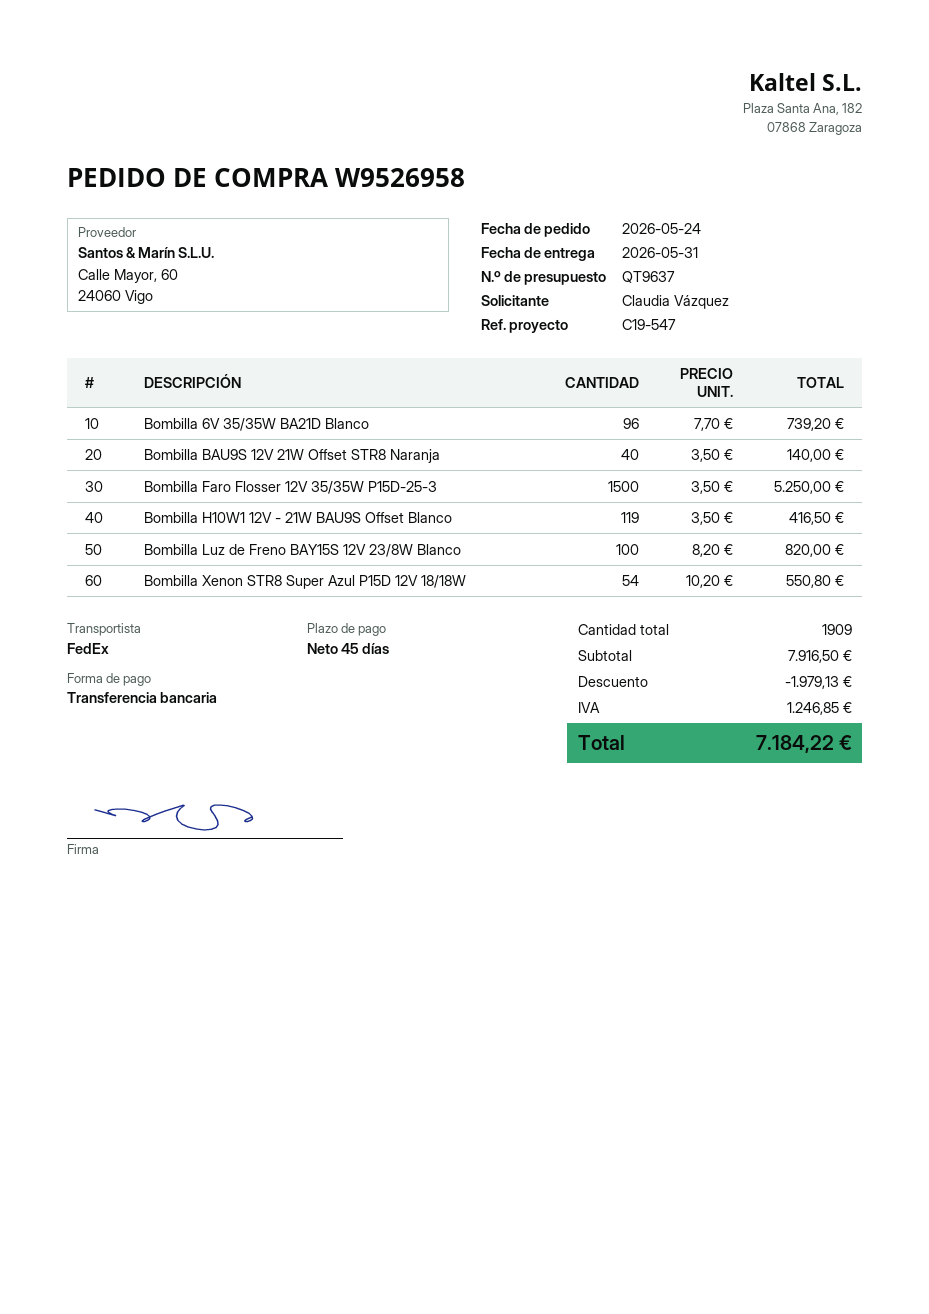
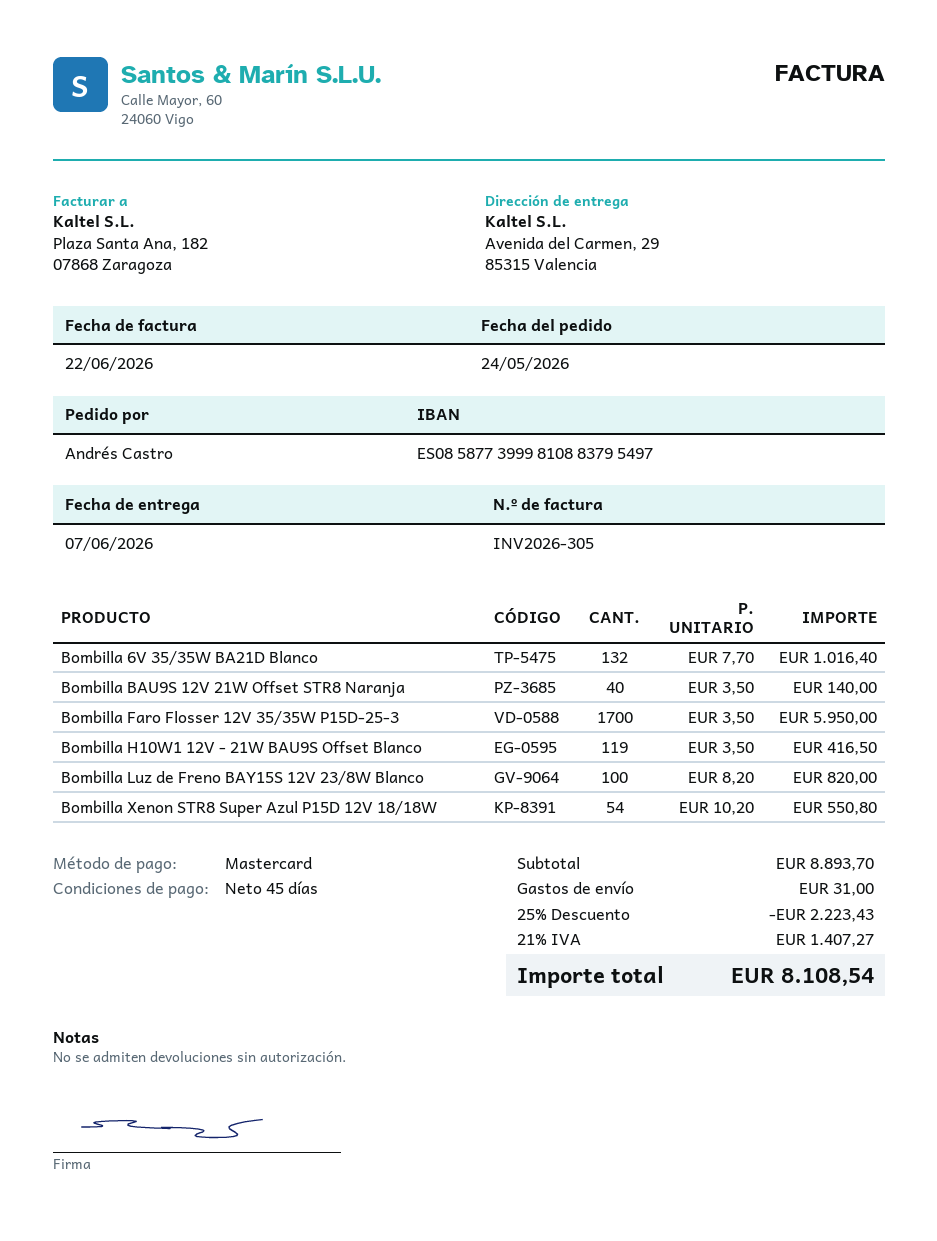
delivery date: 2026-05-31 -> 2026-06-07
ordered by: Claudia Vázquez -> Andrés Castro
payment method: bank transfer -> Mastercard
Bombilla 6V 35/35W BA21D Blanco: 96 x 7.70 = 739.20 -> 132 x 7.70 = 1016.40
Bombilla Faro Flosser 12V 35/35W P15D-25-3: 1500 x 3.50 = 5250.00 -> 1700 x 3.50 = 5950.00
subtotal: 7916.50 -> 8893.70
discount: 1979.13 -> 2223.43
shipping: none -> 31.00
tax: 1246.85 -> 1407.27
total: 7184.22 -> 8108.54

